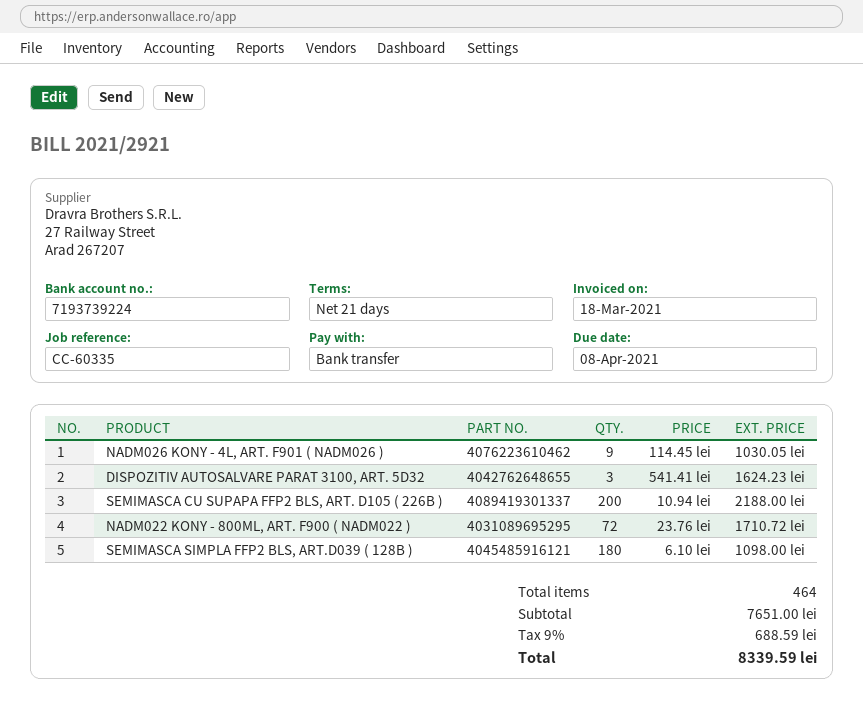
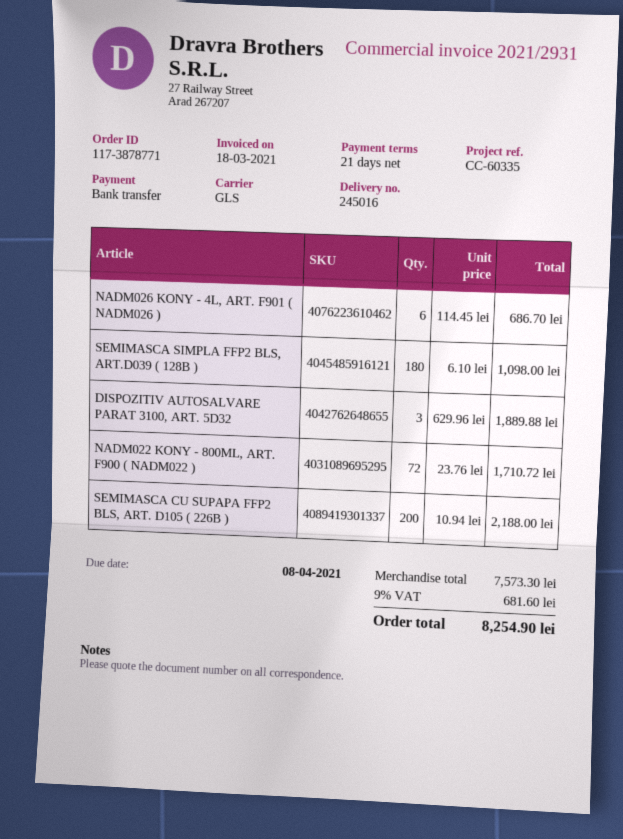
invoice number: 2021/2921 -> 2021/2931
NADM026 KONY - 4L, ART. F901 ( NADM026 ): 9 x 114.45 = 1030.05 -> 6 x 114.45 = 686.70
DISPOZITIV AUTOSALVARE PARAT 3100, ART. 5D32: 3 x 541.41 = 1624.23 -> 3 x 629.96 = 1889.88
subtotal: 7651.00 -> 7573.30
tax: 9% = 688.59 -> 9% = 681.60
total: 8339.59 -> 8254.90

